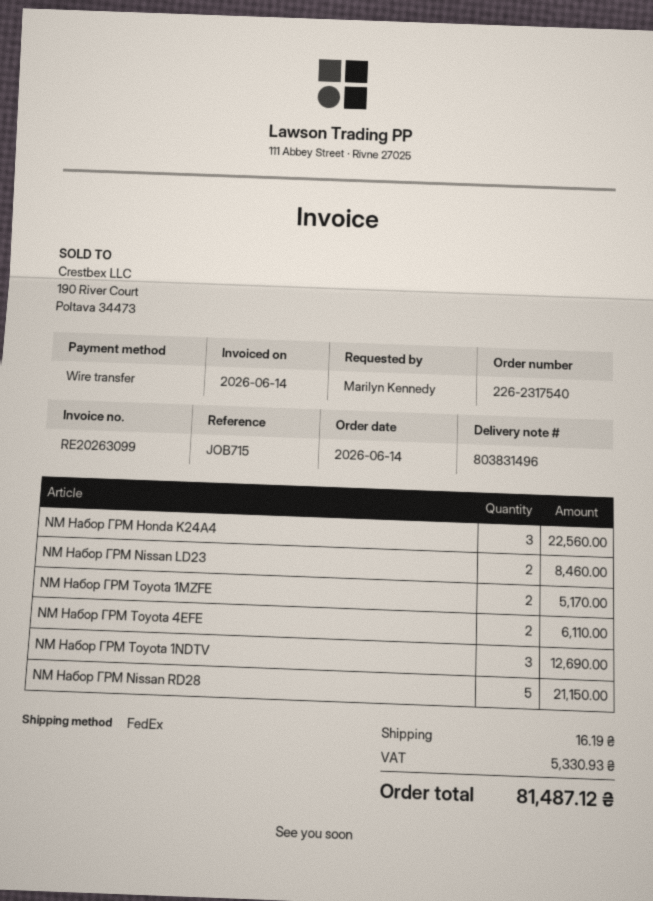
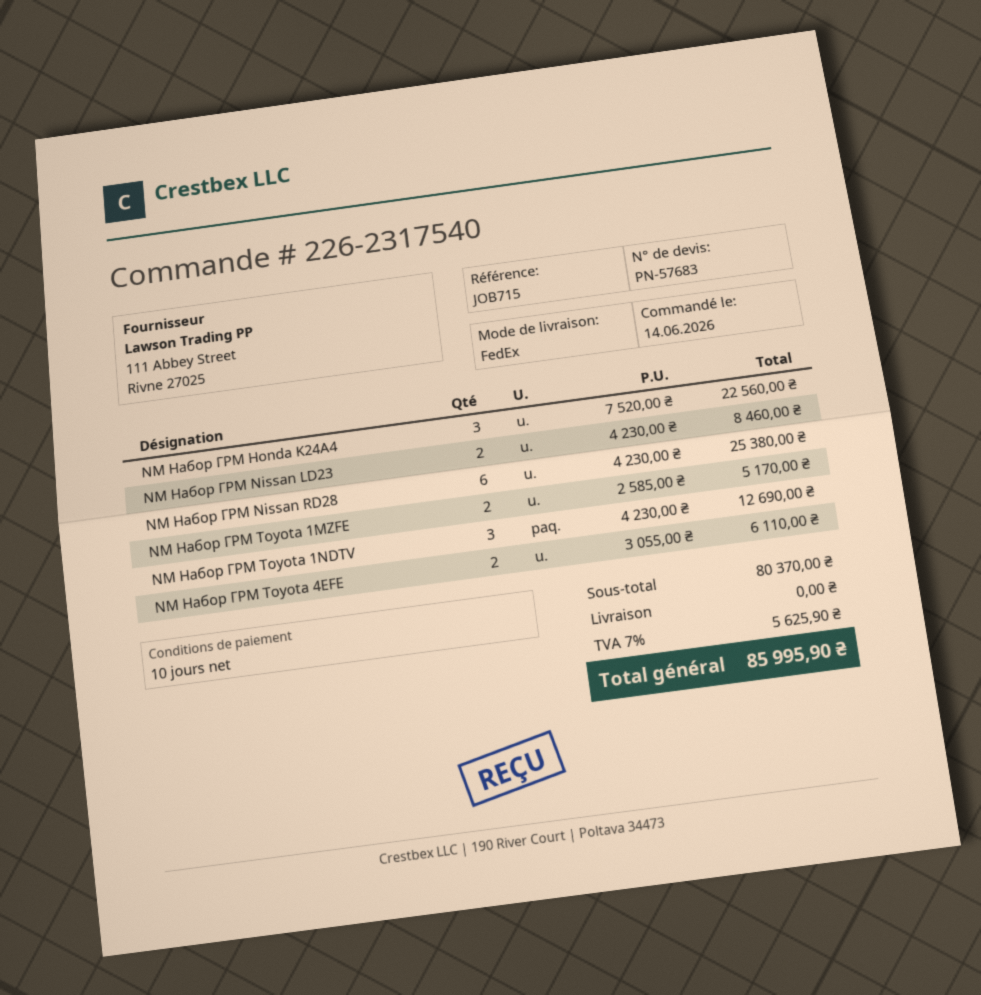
NM Набор ГРМ Nissan RD28: 5 for 21150.00 -> 6 for 25380.00
shipping: 16.19 -> 0.00
tax: 5330.93 -> 5625.90
total: 81487.12 -> 85995.90

